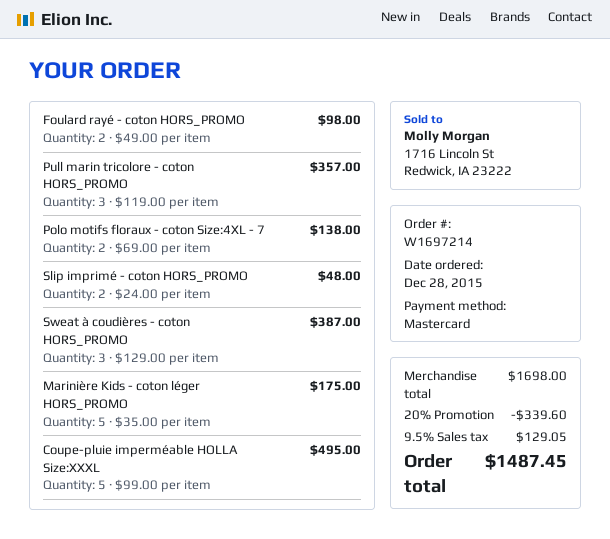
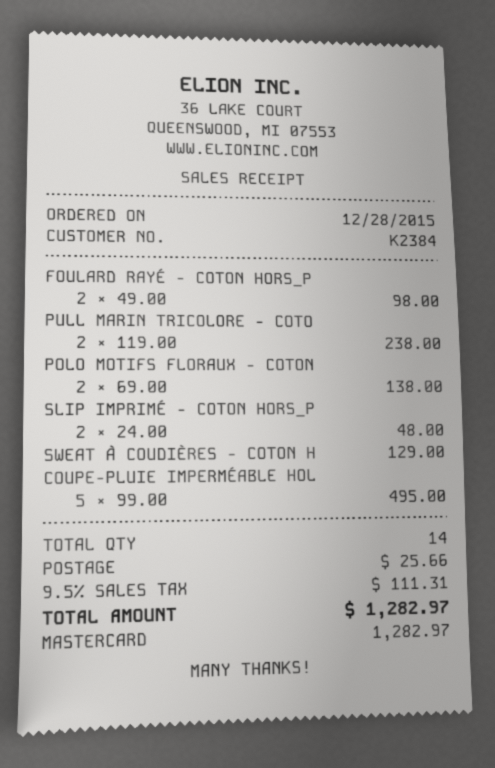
Pull marin tricolore - coton HORS_PROMO: 3 x 119.00 = 357.00 -> 2 x 119.00 = 238.00
Sweat à coudières - coton HORS_PROMO: 3 x 129.00 = 387.00 -> 1 x 129.00 = 129.00
Marinière Kids - coton léger HORS_PROMO: 5 x 35.00 = 175.00 -> none
discount: 20% = 339.60 -> none
shipping: none -> 25.66
tax: 9.5% = 129.05 -> 9.5% = 111.31
total: 1487.45 -> 1282.97

